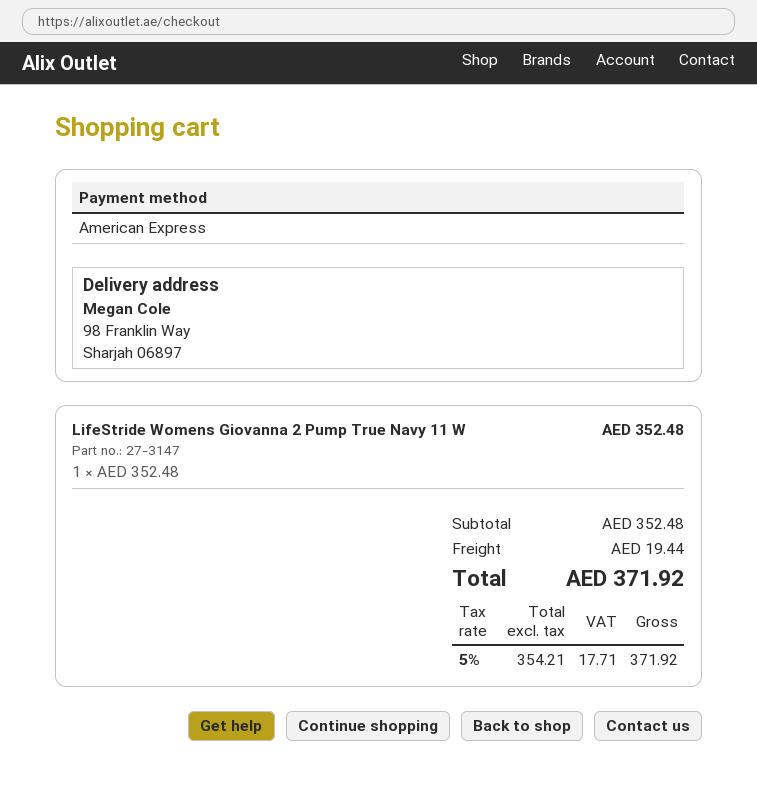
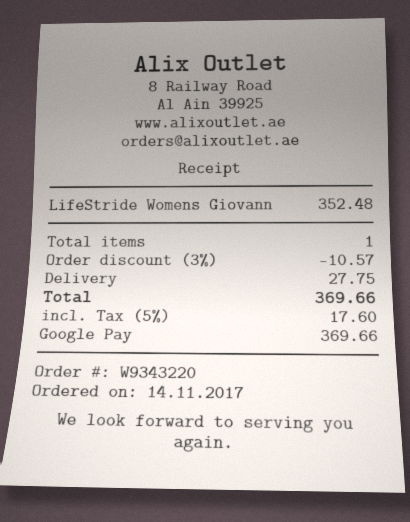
payment method: American Express -> Google Pay
discount: none -> 3% = 10.57
shipping: 19.44 -> 27.75
tax: 5% = 17.71 -> 5% = 17.60
total: 371.92 -> 369.66

